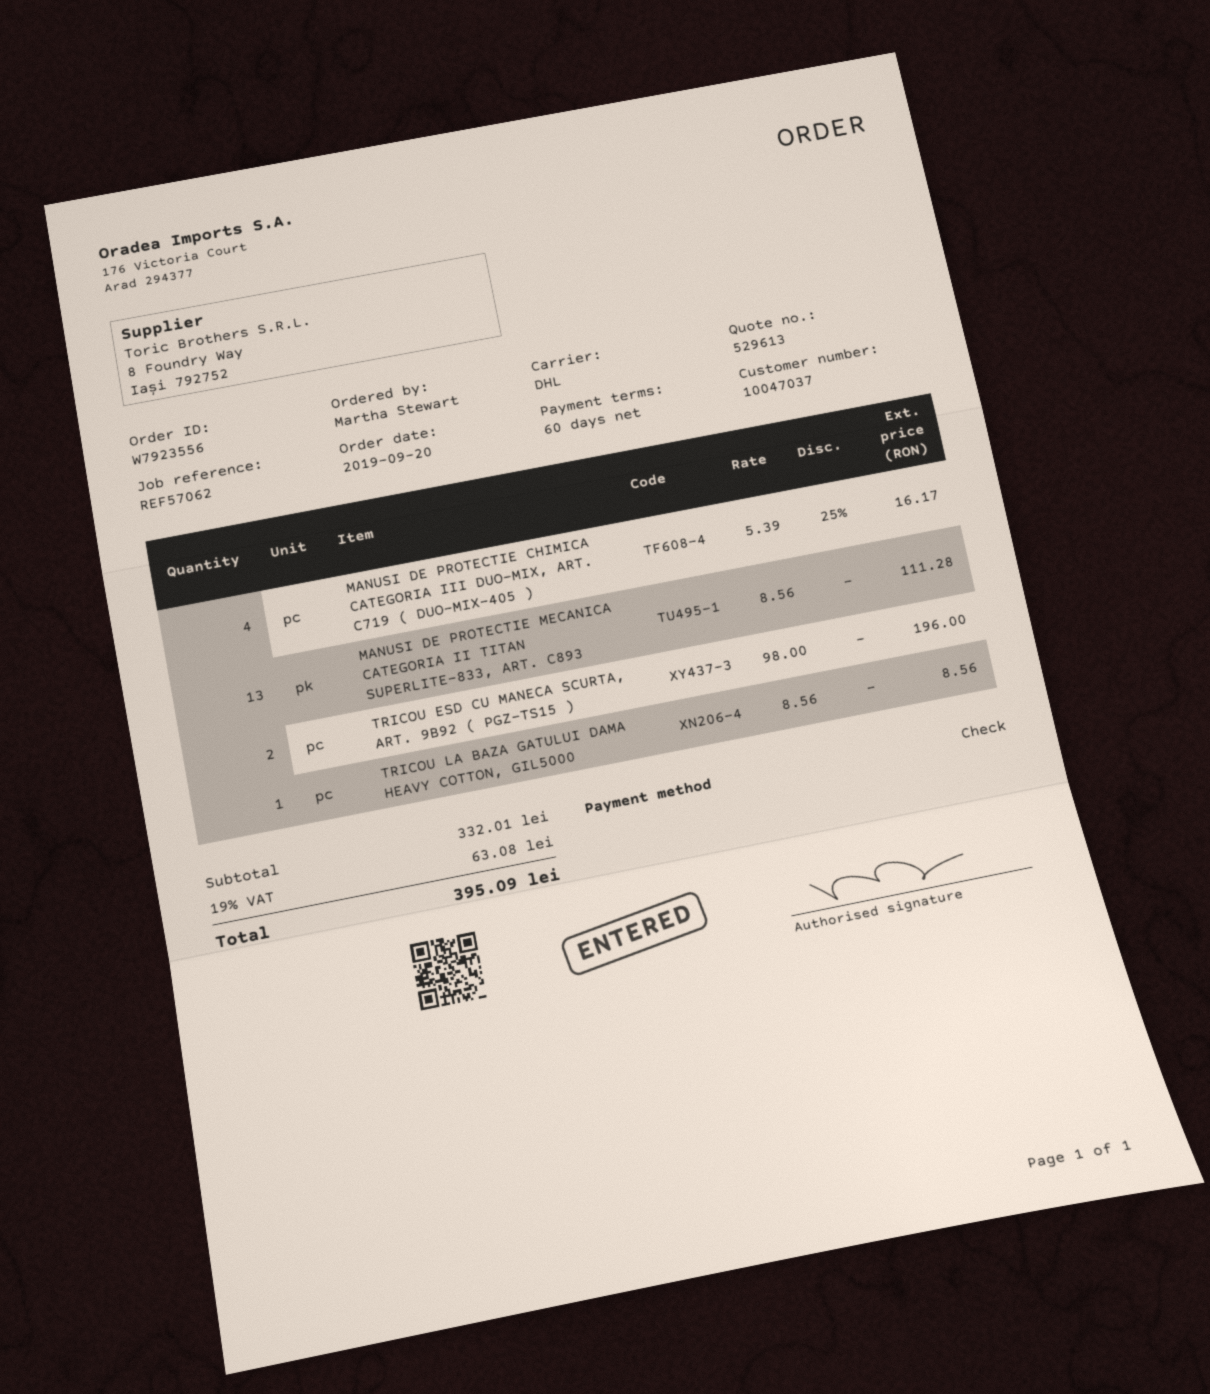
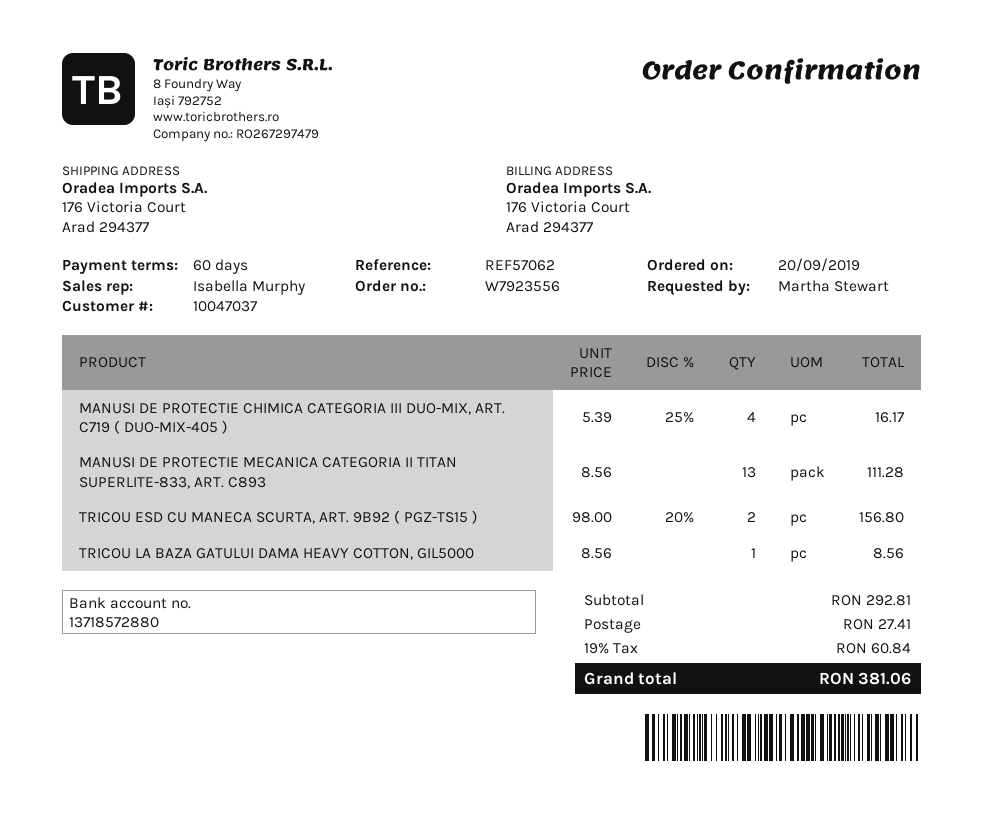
TRICOU ESD CU MANECA SCURTA, ART. 9B92 ( PGZ-TS15 ): 2 x 98.00 = 196.00 -> 2 x 98.00 - 20% = 156.80
subtotal: 332.01 -> 292.81
shipping: none -> 27.41
tax: 19% = 63.08 -> 19% = 60.84
total: 395.09 -> 381.06

